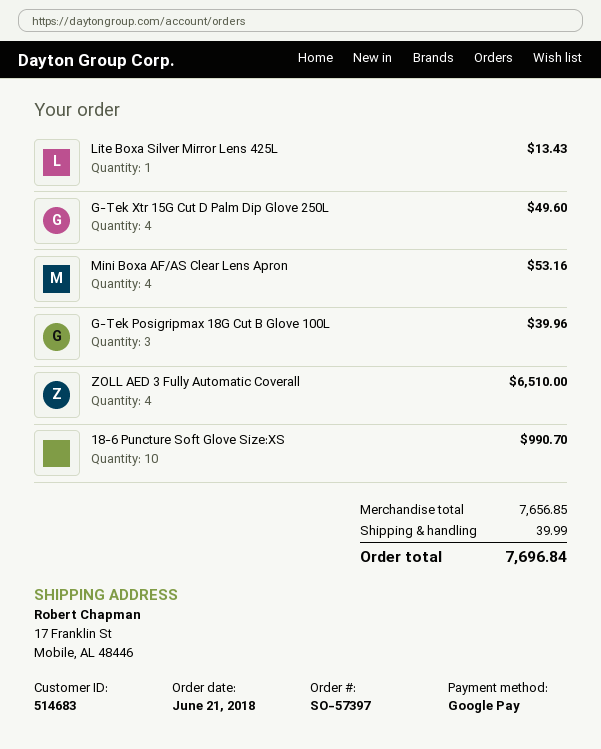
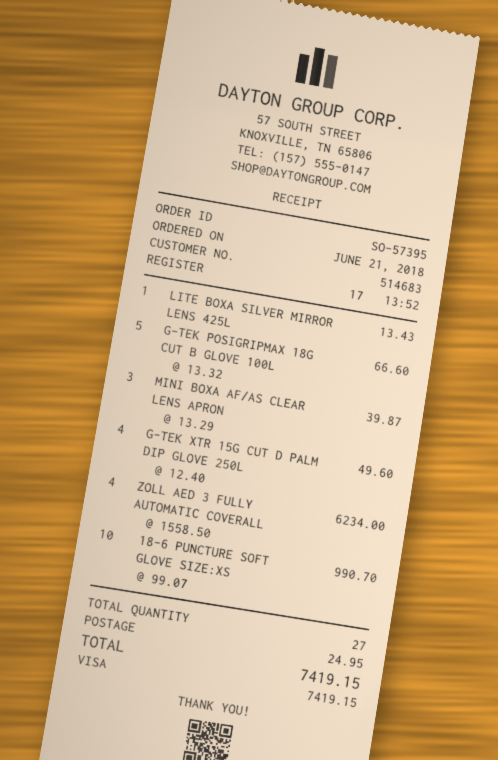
order number: SO-57397 -> SO-57395
payment method: Google Pay -> Visa
Mini Boxa AF/AS Clear Lens Apron: 4 for 53.16 -> 3 for 39.87
G-Tek Posigripmax 18G Cut B Glove 100L: 3 for 39.96 -> 5 for 66.60
ZOLL AED 3 Fully Automatic Coverall: 4 for 6510.00 -> 4 for 6234.00
shipping: 39.99 -> 24.95
total: 7696.84 -> 7419.15

